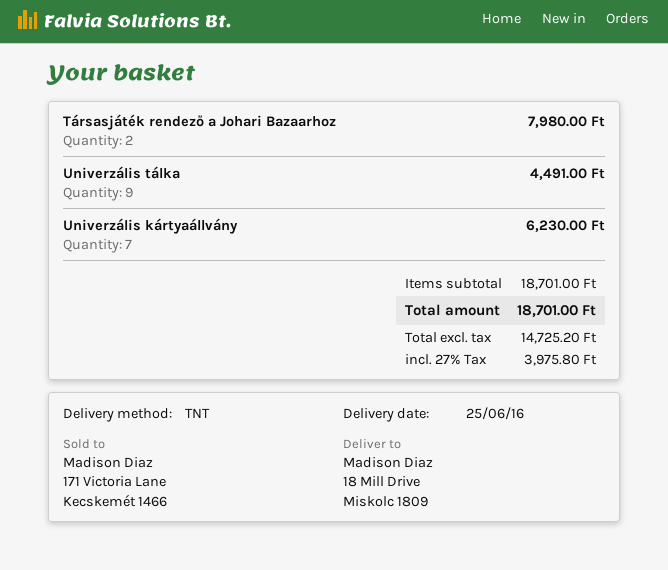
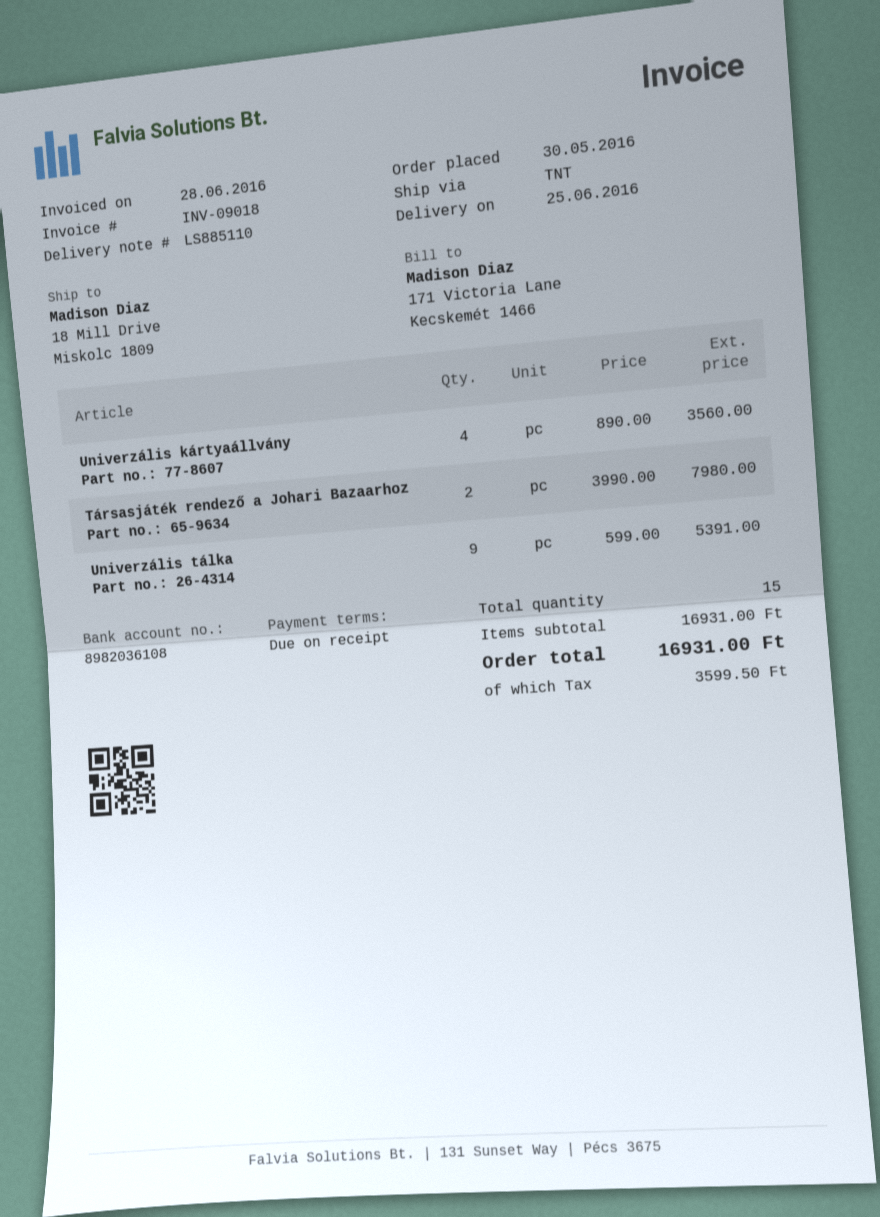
Univerzális tálka: 9 for 4491.00 -> 9 for 5391.00
Univerzális kártyaállvány: 7 for 6230.00 -> 4 for 3560.00
subtotal: 18701.00 -> 16931.00
tax: 3975.80 -> 3599.50
total: 18701.00 -> 16931.00

